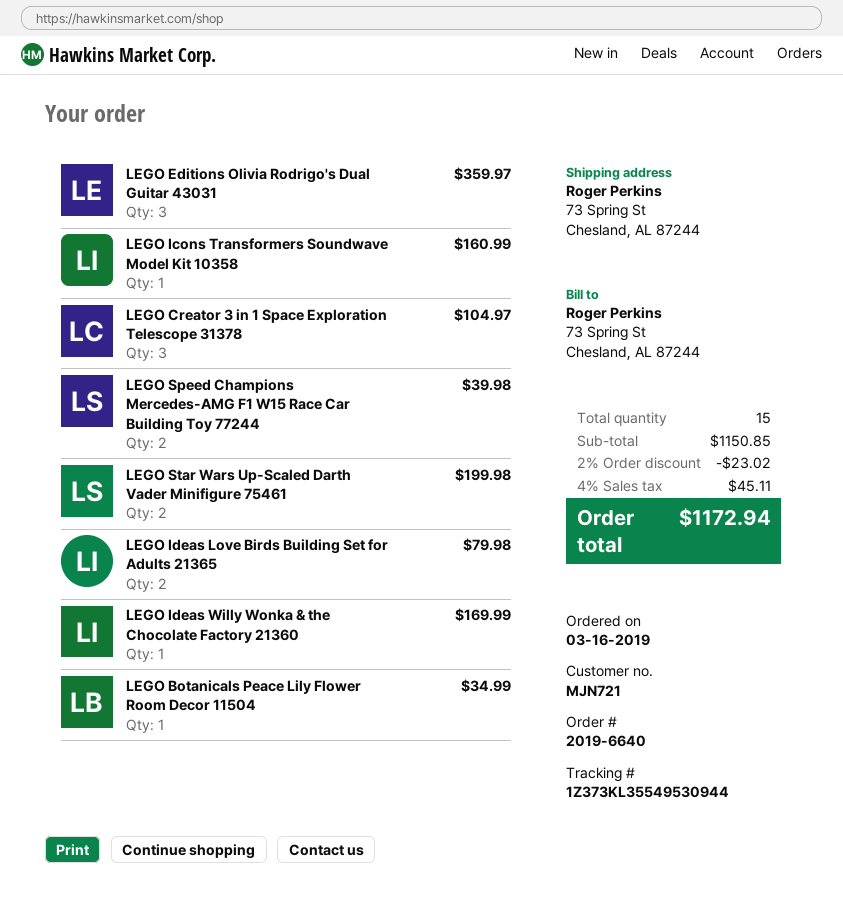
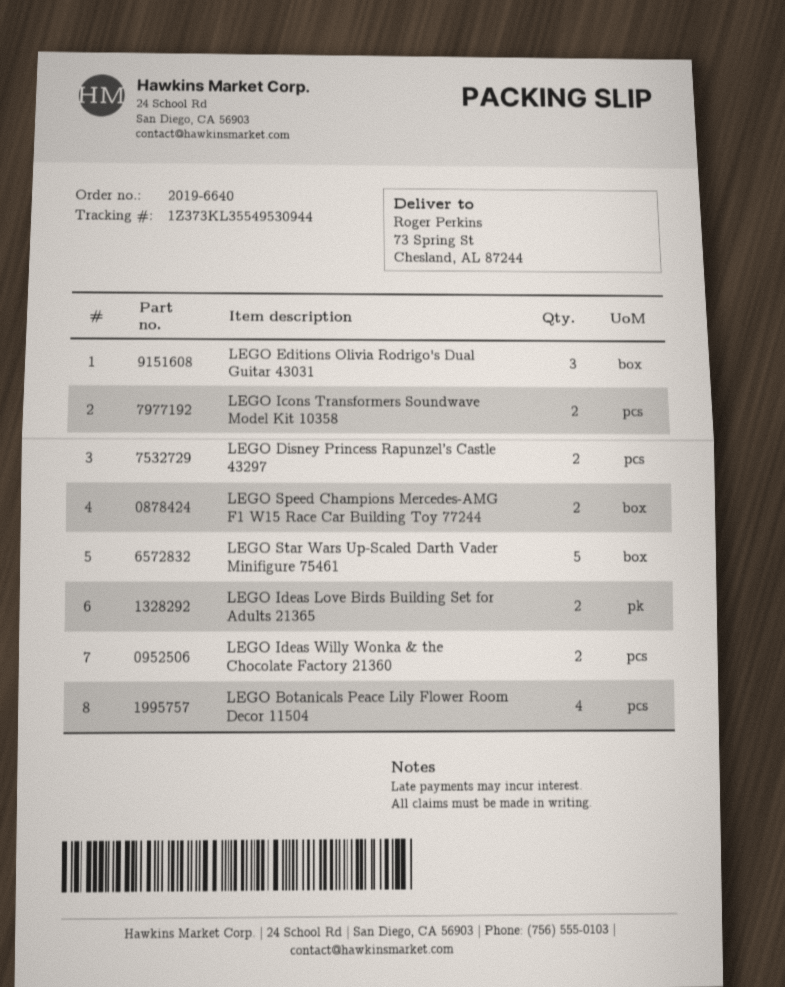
LEGO Icons Transformers Soundwave Model Kit 10358: 1 -> 2
LEGO Creator 3 in 1 Space Exploration Telescope 31378: 3 -> none
LEGO Star Wars Up-Scaled Darth Vader Minifigure 75461: 2 -> 5
LEGO Ideas Willy Wonka & the Chocolate Factory 21360: 1 -> 2
LEGO Botanicals Peace Lily Flower Room Decor 11504: 1 -> 4
LEGO Disney Princess Rapunzel’s Castle 43297: none -> 2

